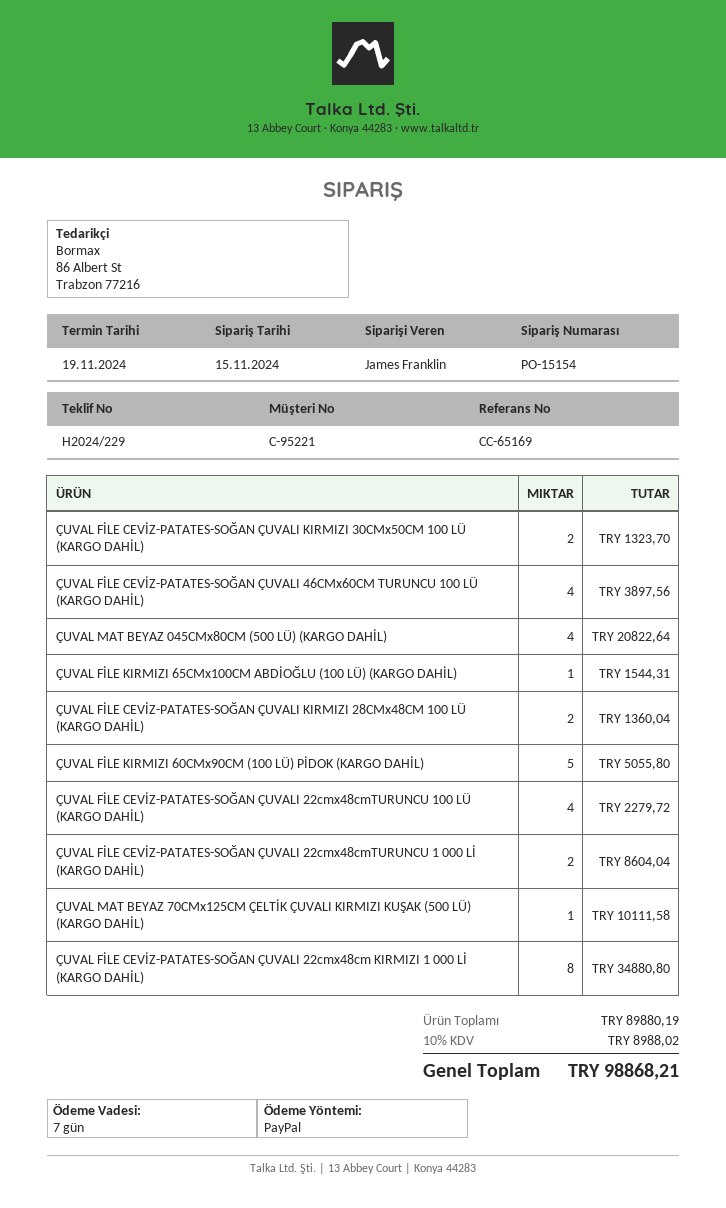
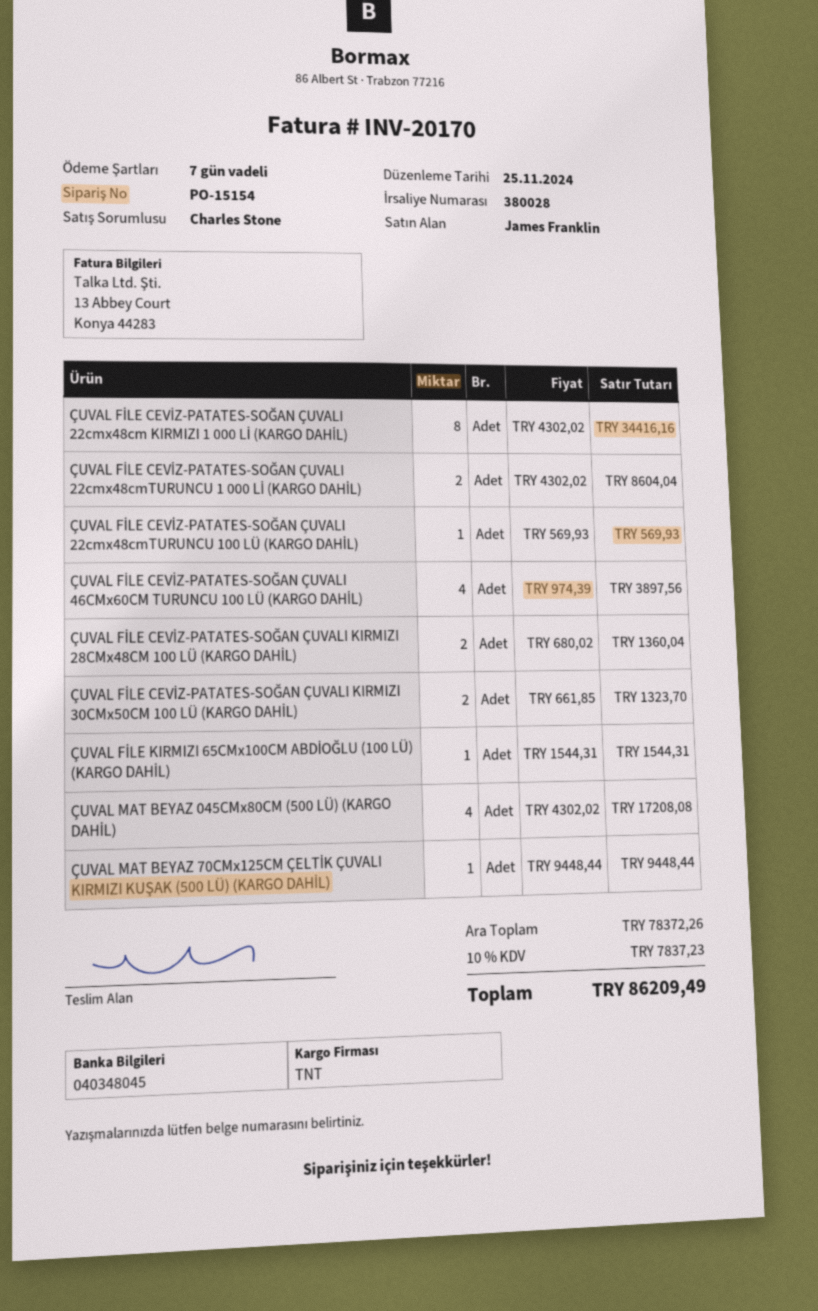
ÇUVAL MAT BEYAZ 045CMx80CM (500 LÜ) (KARGO DAHİL): 4 for 20822.64 -> 4 for 17208.08
ÇUVAL FİLE KIRMIZI 60CMx90CM (100 LÜ) PİDOK (KARGO DAHİL): 5 for 5055.80 -> none
ÇUVAL FİLE CEVİZ-PATATES-SOĞAN ÇUVALI 22cmx48cmTURUNCU 100 LÜ (KARGO DAHİL): 4 for 2279.72 -> 1 for 569.93
ÇUVAL MAT BEYAZ 70CMx125CM ÇELTİK ÇUVALI KIRMIZI KUŞAK (500 LÜ) (KARGO DAHİL): 1 for 10111.58 -> 1 for 9448.44
ÇUVAL FİLE CEVİZ-PATATES-SOĞAN ÇUVALI 22cmx48cm KIRMIZI 1 000 Lİ (KARGO DAHİL): 8 for 34880.80 -> 8 for 34416.16
subtotal: 89880.19 -> 78372.26
tax: 10% = 8988.02 -> 10% = 7837.23
total: 98868.21 -> 86209.49

